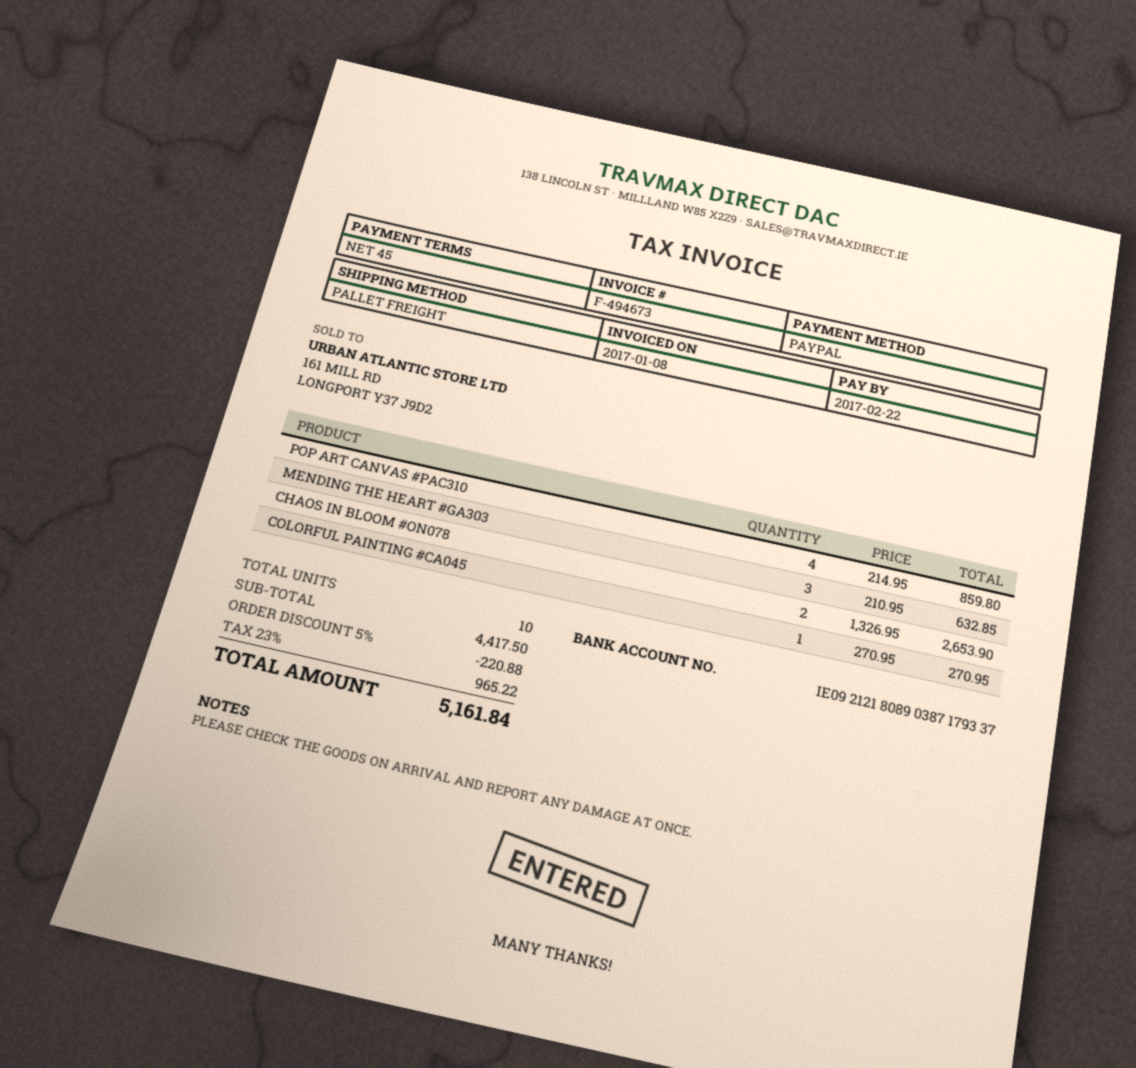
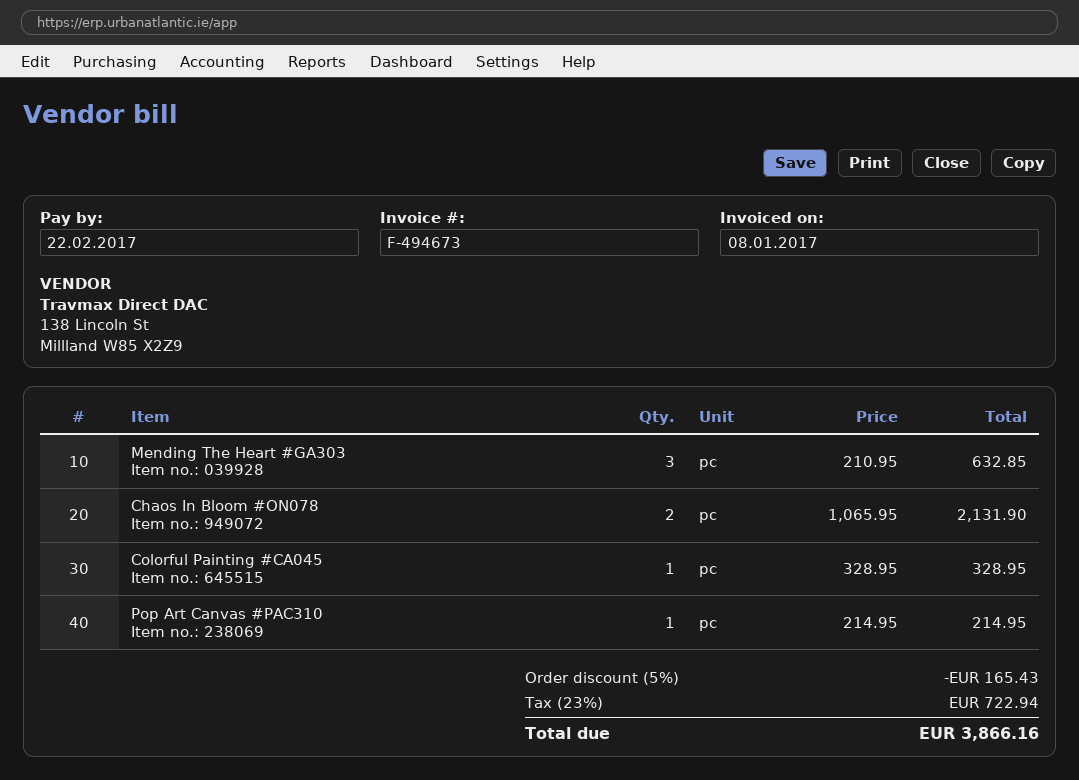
POP ART CANVAS #PAC310: 4 x 214.95 = 859.80 -> 1 x 214.95 = 214.95
CHAOS IN BLOOM #ON078: 2 x 1326.95 = 2653.90 -> 2 x 1065.95 = 2131.90
COLORFUL PAINTING #CA045: 1 x 270.95 = 270.95 -> 1 x 328.95 = 328.95
discount: 5% = 220.88 -> 5% = 165.43
tax: 23% = 965.22 -> 23% = 722.94
total: 5161.84 -> 3866.16

